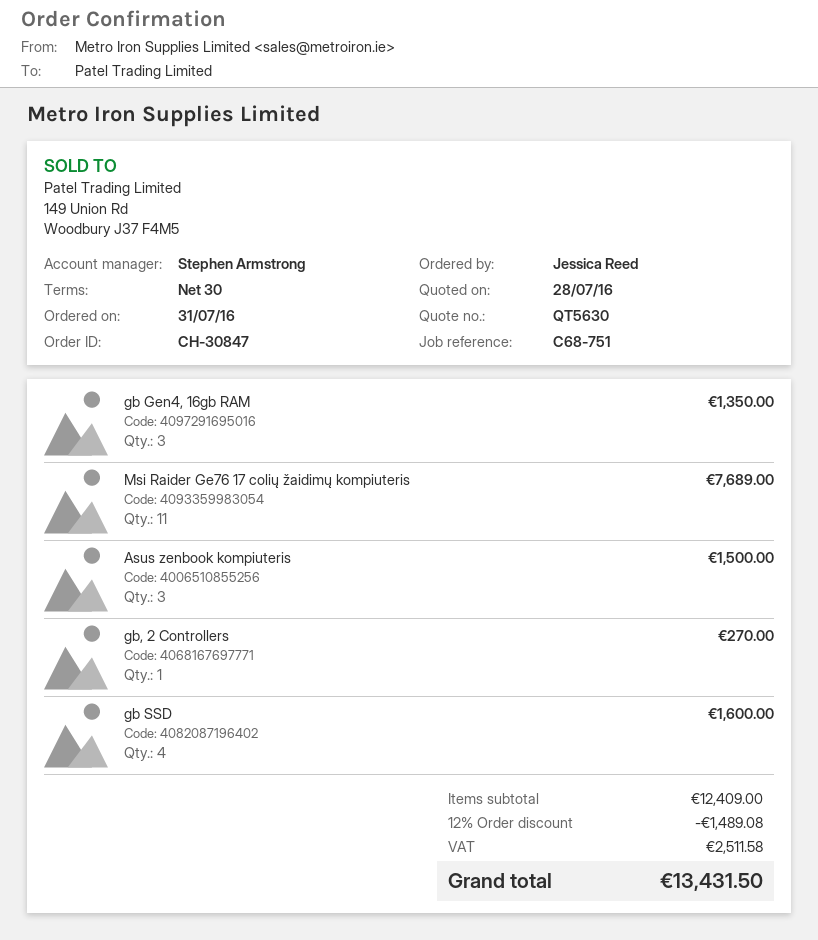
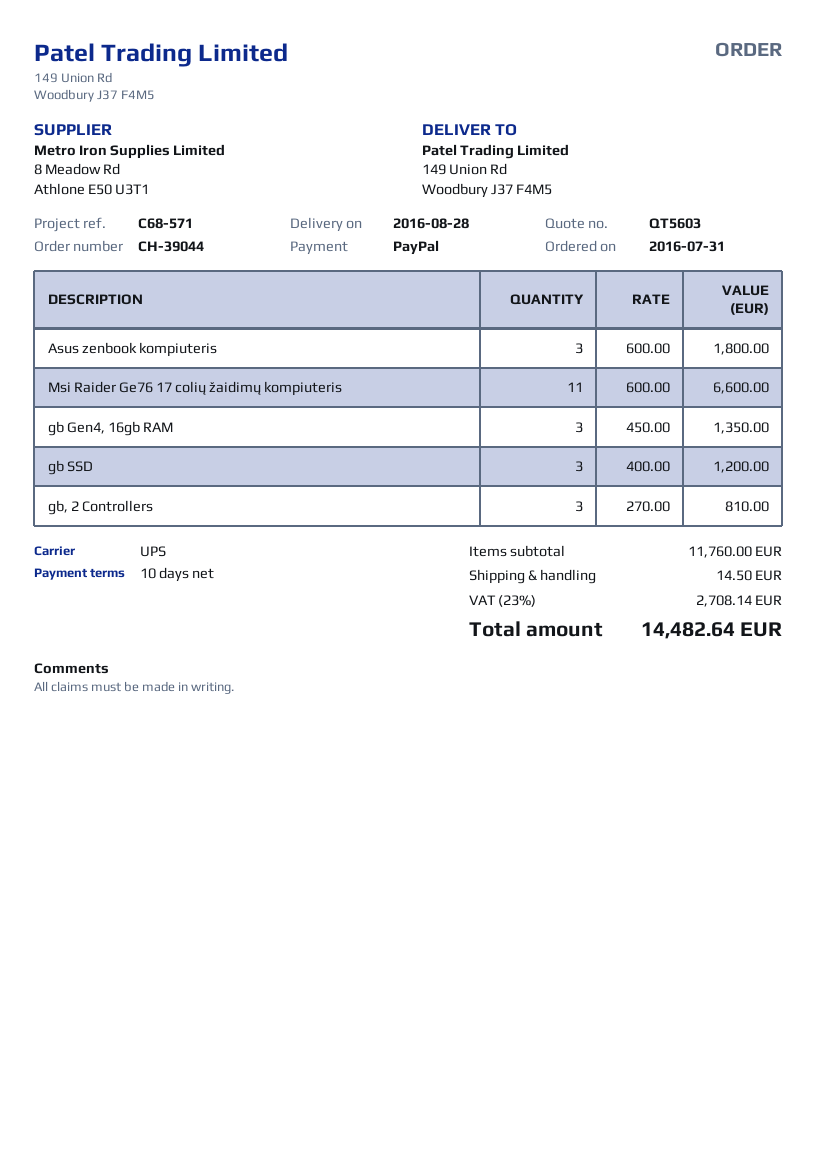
quote number: QT5630 -> QT5603
order number: CH-30847 -> CH-39044
payment terms: 30 days -> 10 days
reference: C68-751 -> C68-571
Msi Raider Ge76 17 colių žaidimų kompiuteris: 11 for 7689.00 -> 11 for 6600.00
Asus zenbook kompiuteris: 3 for 1500.00 -> 3 for 1800.00
gb, 2 Controllers: 1 for 270.00 -> 3 for 810.00
gb SSD: 4 for 1600.00 -> 3 for 1200.00
subtotal: 12409.00 -> 11760.00
discount: 12% = 1489.08 -> none
shipping: none -> 14.50
tax: 2511.58 -> 2708.14
total: 13431.50 -> 14482.64

